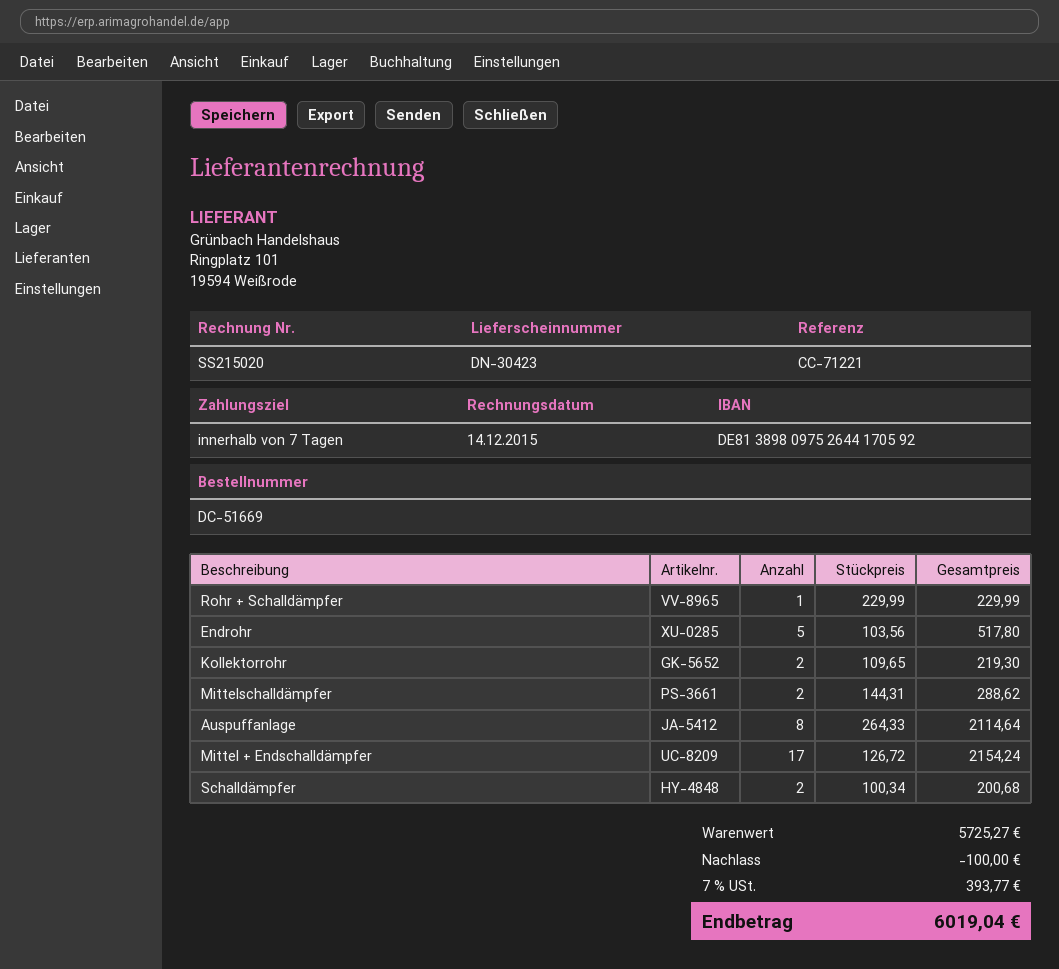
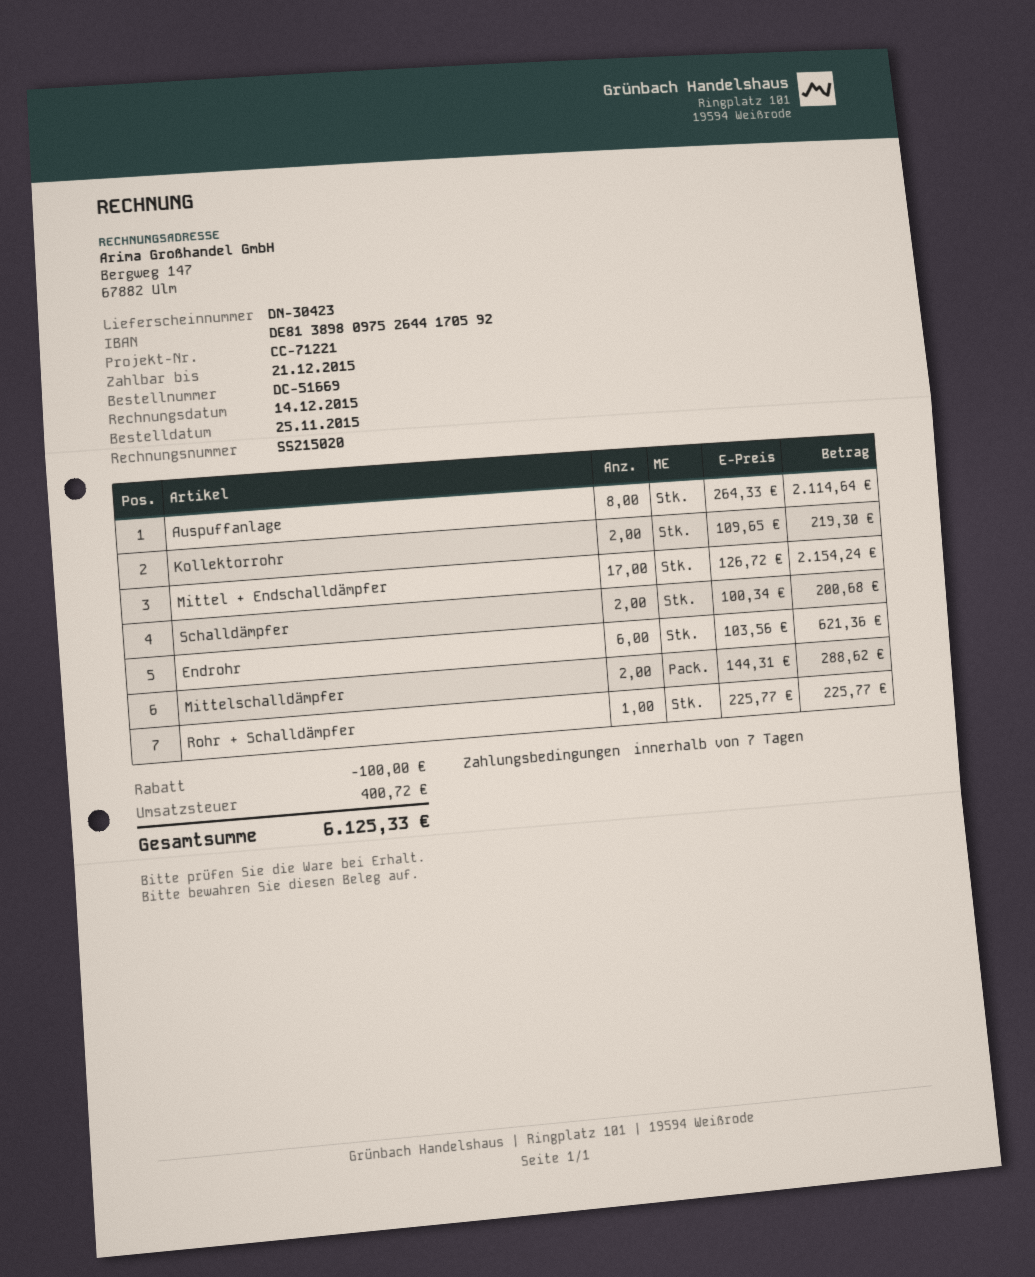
Rohr + Schalldämpfer: 1 x 229.99 = 229.99 -> 1 x 225.77 = 225.77
Endrohr: 5 x 103.56 = 517.80 -> 6 x 103.56 = 621.36
tax: 393.77 -> 400.72
total: 6019.04 -> 6125.33

